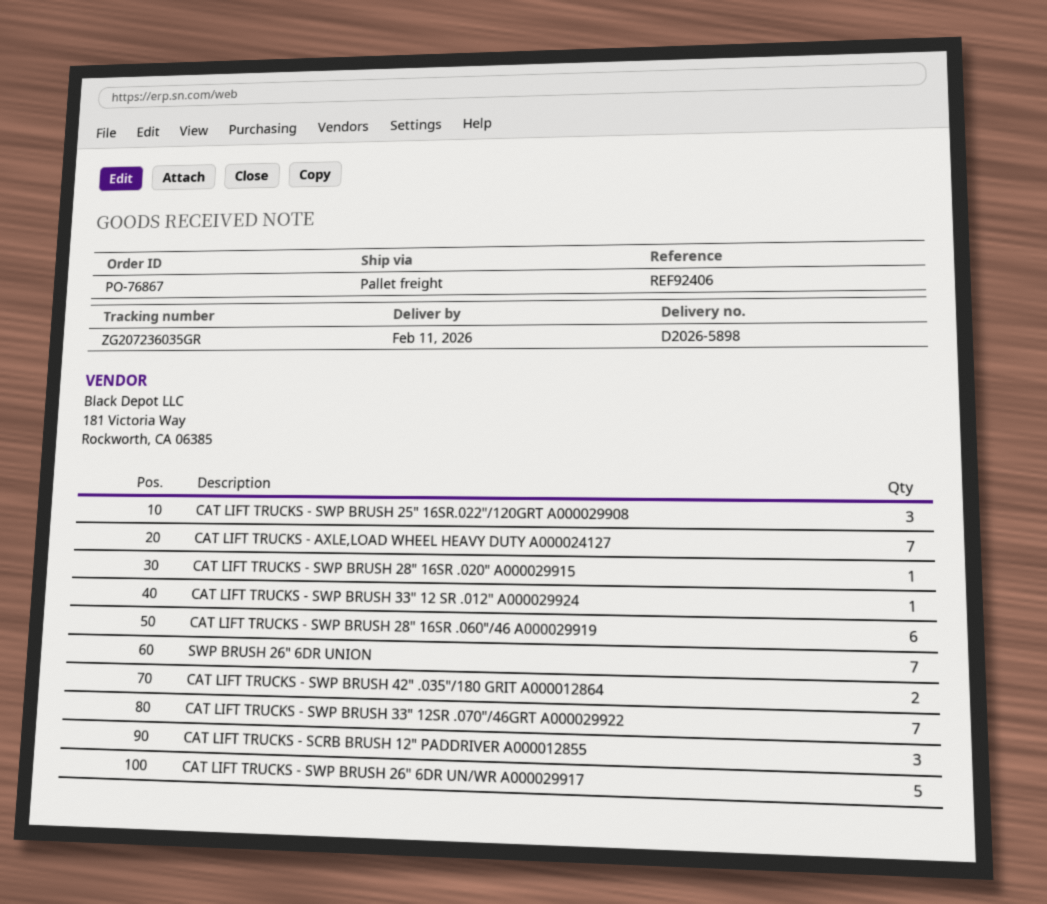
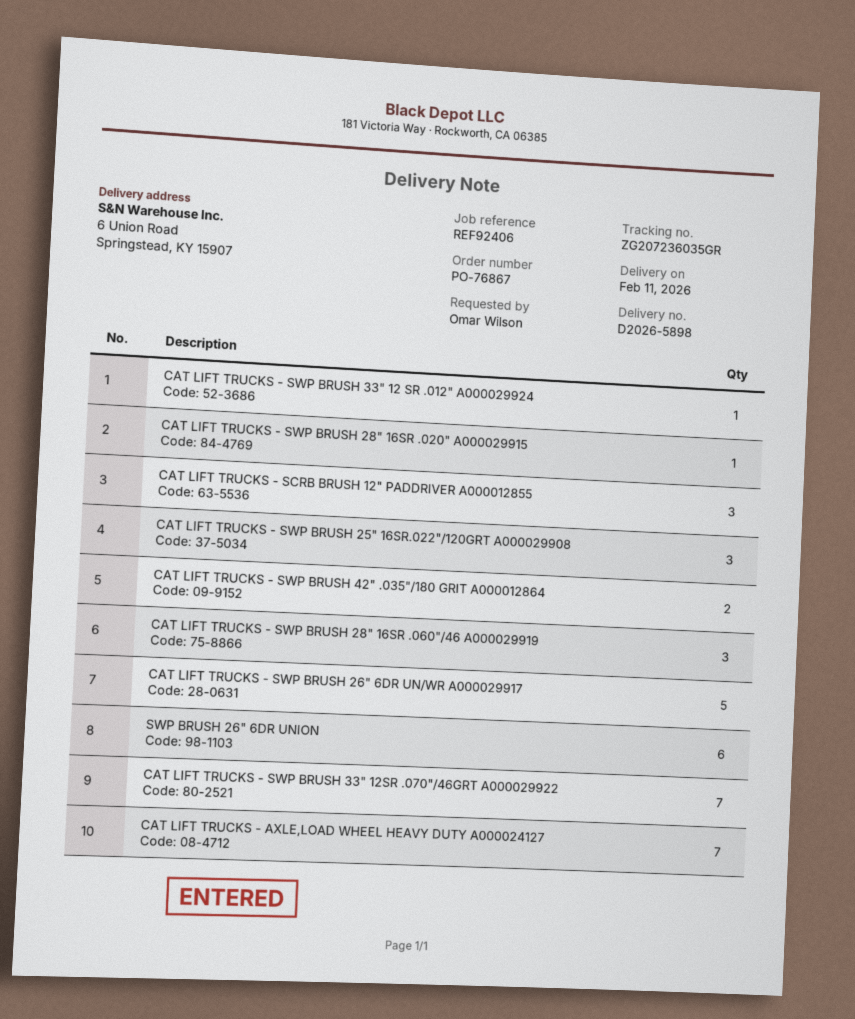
CAT LIFT TRUCKS - SWP BRUSH 28" 16SR .060"/46 A000029919: 6 -> 3
SWP BRUSH 26" 6DR UNION: 7 -> 6

